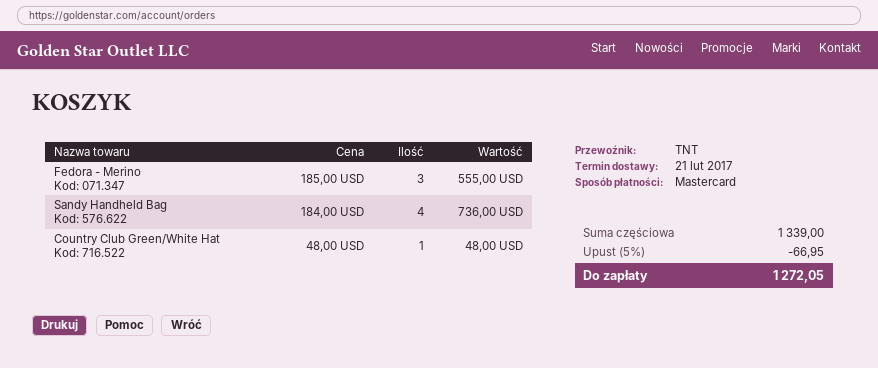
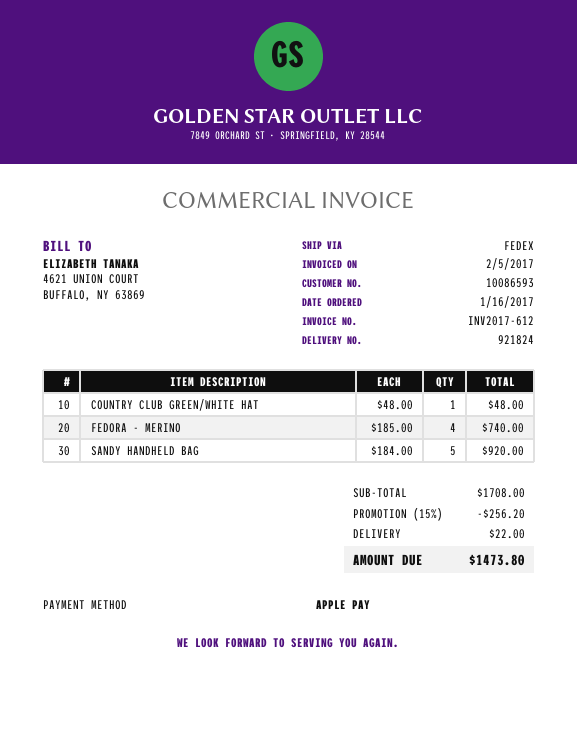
payment method: Mastercard -> Apple Pay
shipping method: TNT -> FedEx
Fedora - Merino: 3 x 185.00 = 555.00 -> 4 x 185.00 = 740.00
Sandy Handheld Bag: 4 x 184.00 = 736.00 -> 5 x 184.00 = 920.00
subtotal: 1339.00 -> 1708.00
discount: 5% = 66.95 -> 15% = 256.20
shipping: none -> 22.00
total: 1272.05 -> 1473.80

